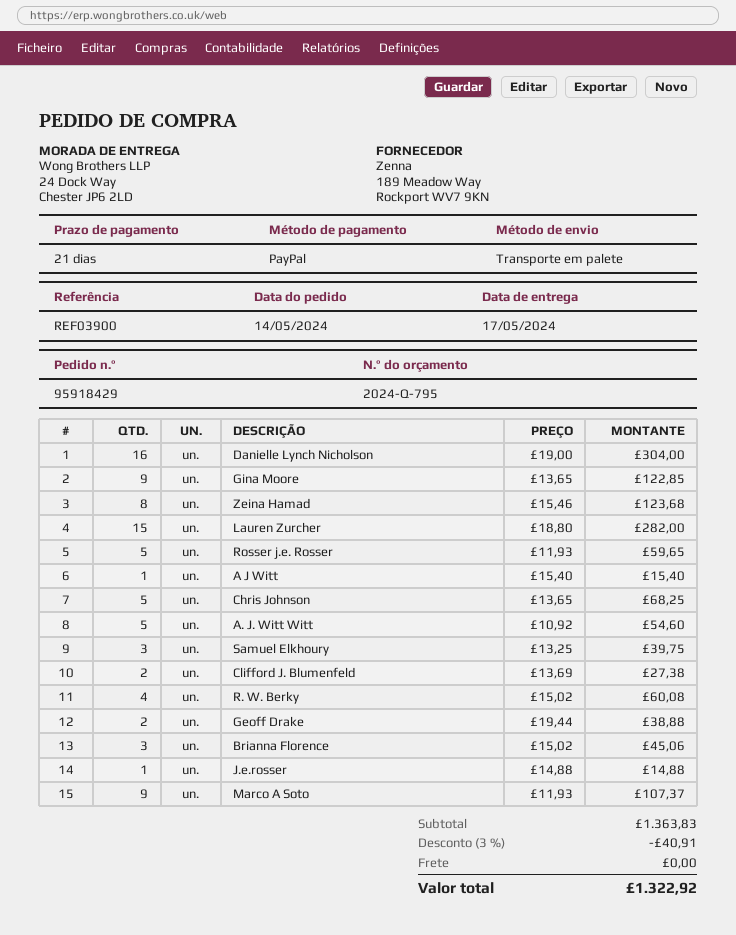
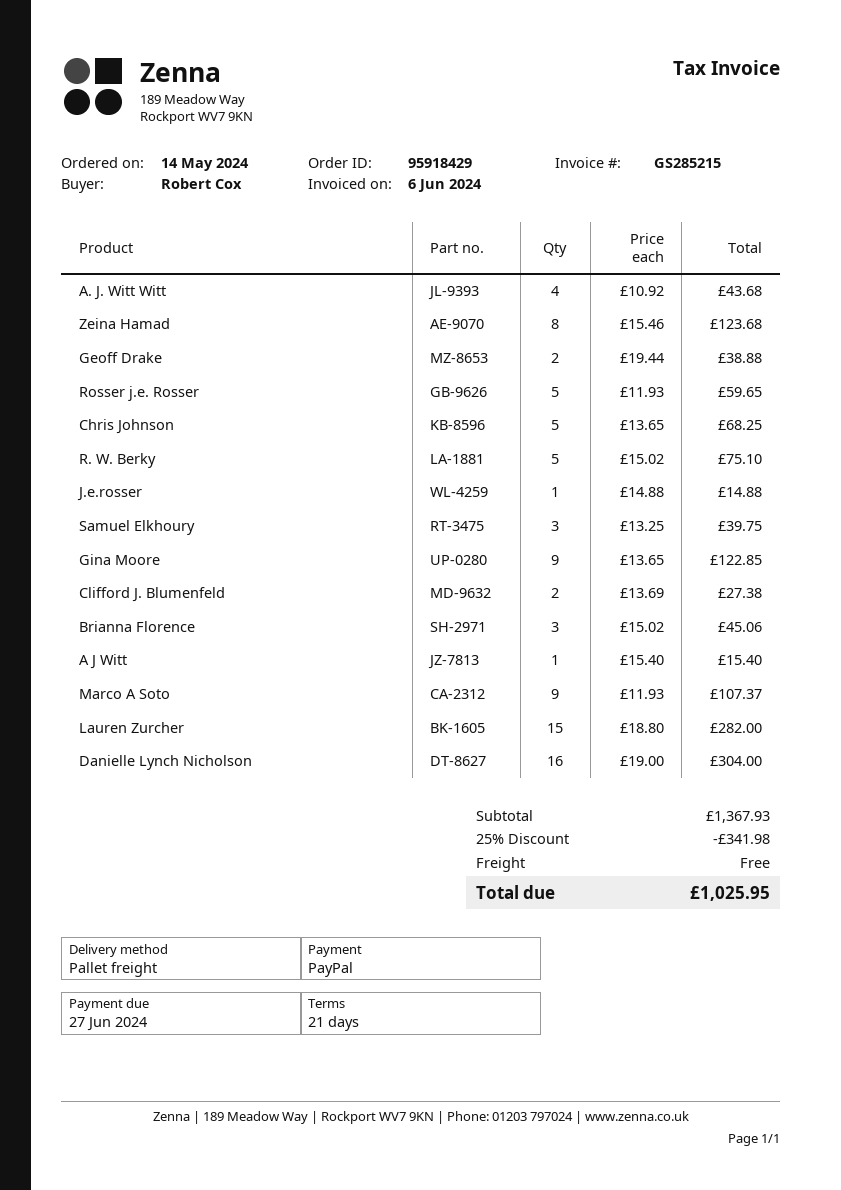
A. J. Witt Witt: 5 x 10.92 = 54.60 -> 4 x 10.92 = 43.68
R. W. Berky: 4 x 15.02 = 60.08 -> 5 x 15.02 = 75.10
subtotal: 1363.83 -> 1367.93
discount: 3% = 40.91 -> 25% = 341.98
total: 1322.92 -> 1025.95

